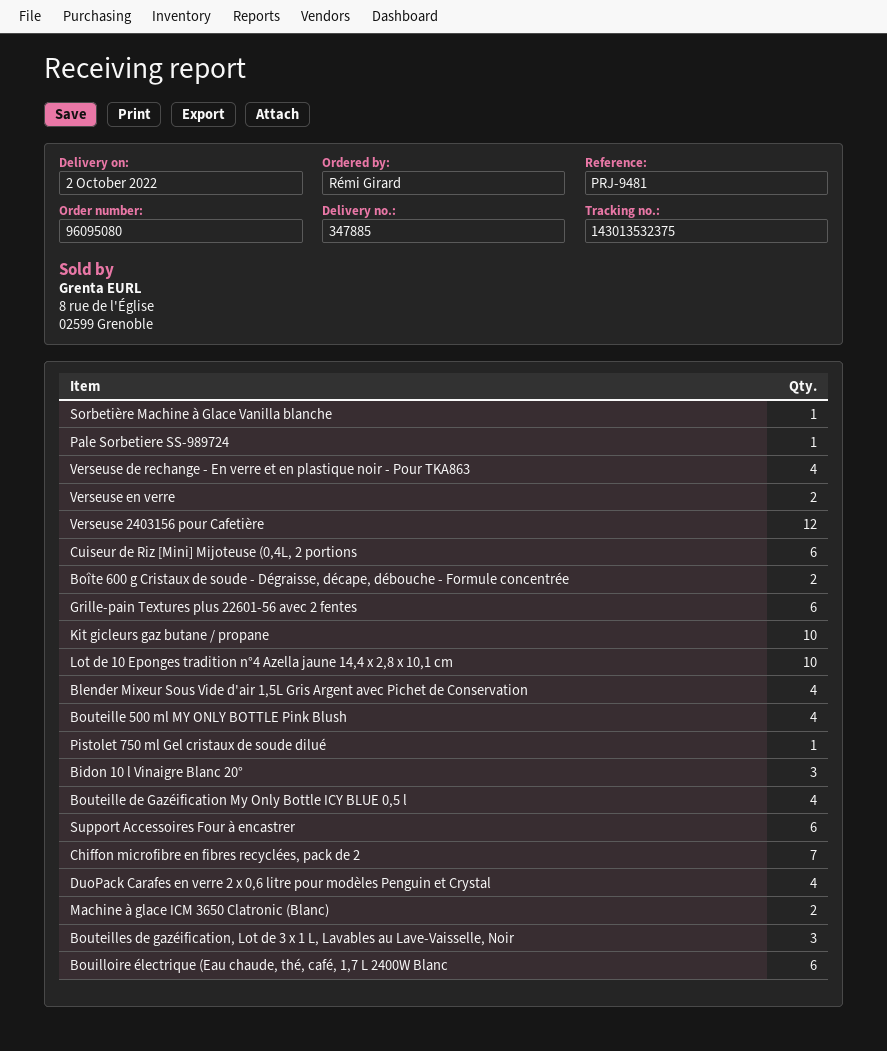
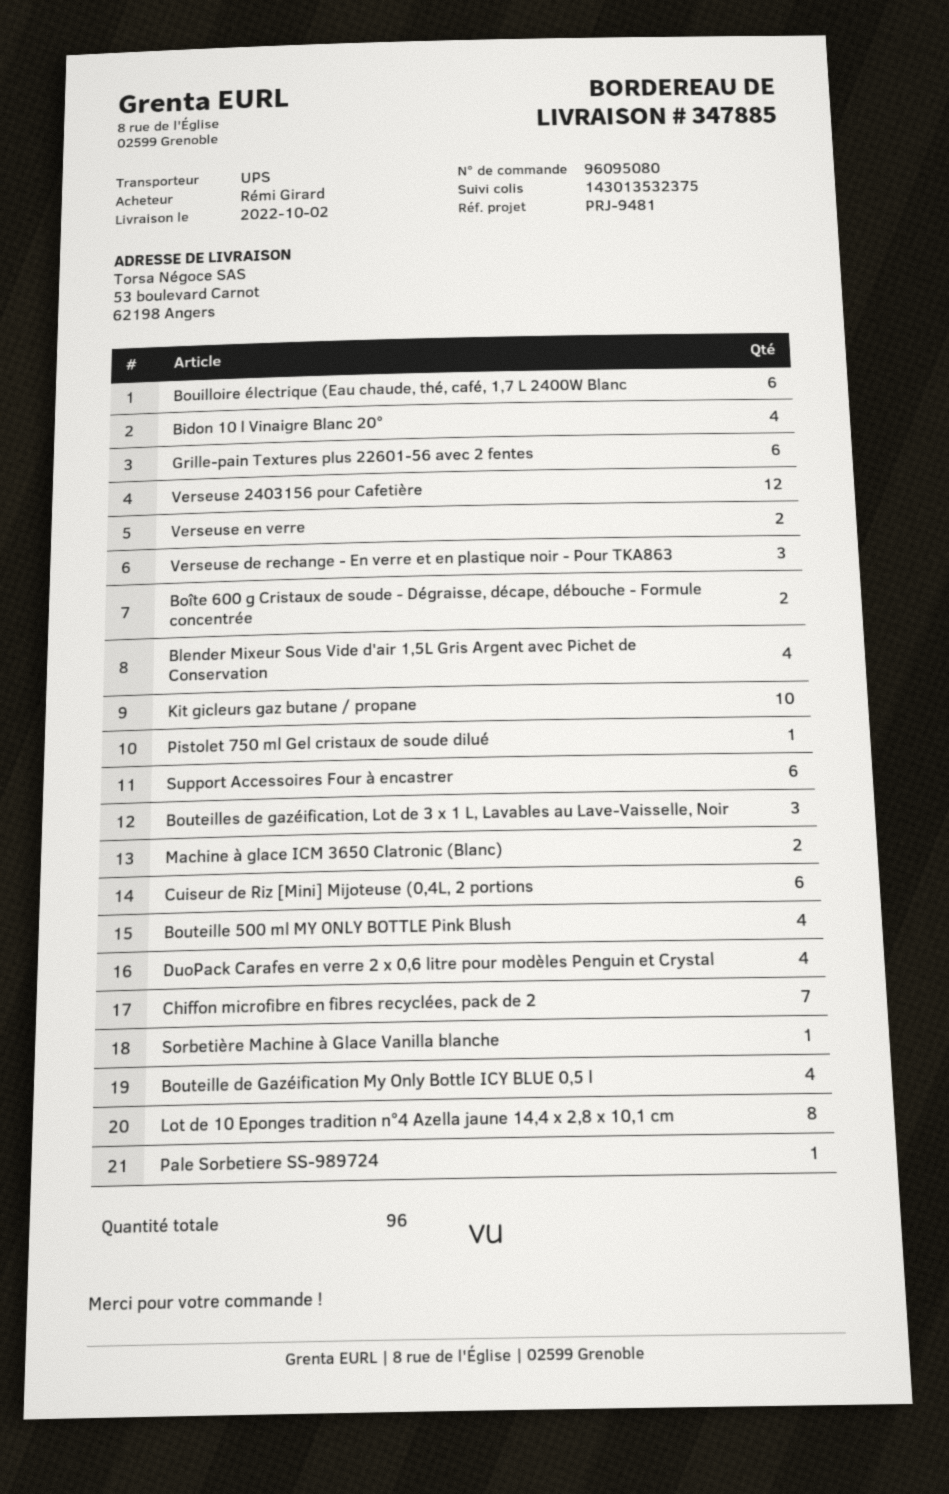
Verseuse de rechange - En verre et en plastique noir - Pour TKA863: 4 -> 3
Lot de 10 Eponges tradition n°4 Azella jaune 14,4 x 2,8 x 10,1 cm: 10 -> 8
Bidon 10 l Vinaigre Blanc 20°: 3 -> 4

